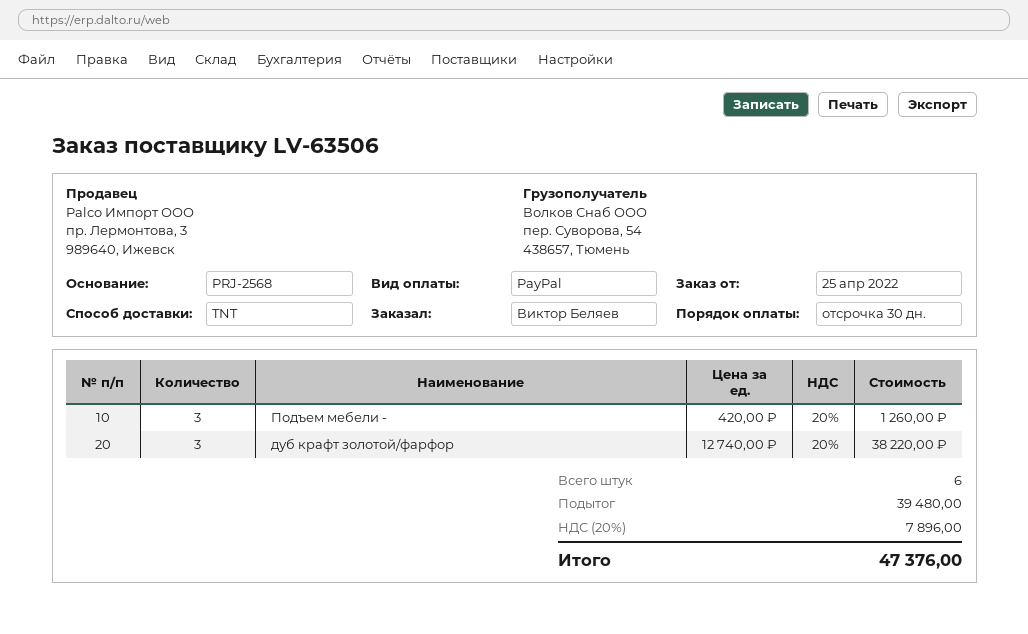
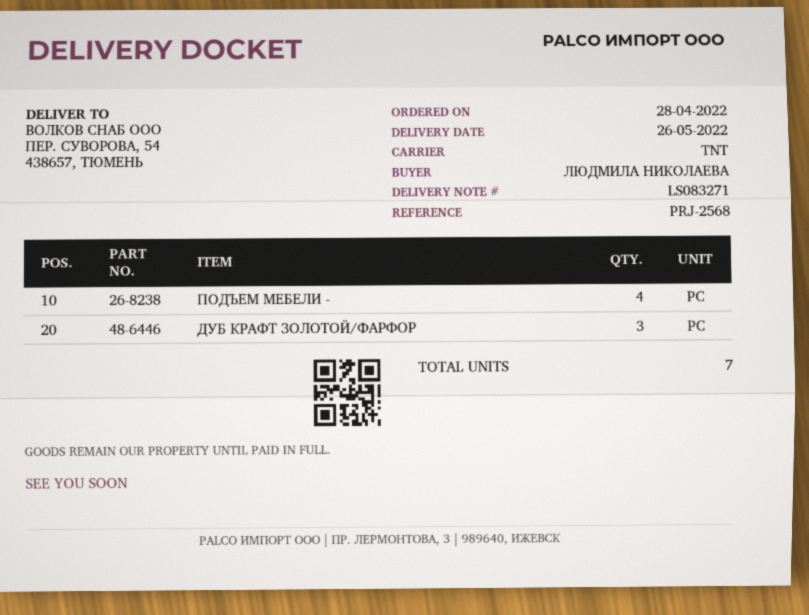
order date: 2022-04-25 -> 2022-04-28
ordered by: Виктор Беляев -> ЛЮДМИЛА НИКОЛАЕВА
Подъем мебели -: 3 -> 4
total quantity: 6 -> 7

